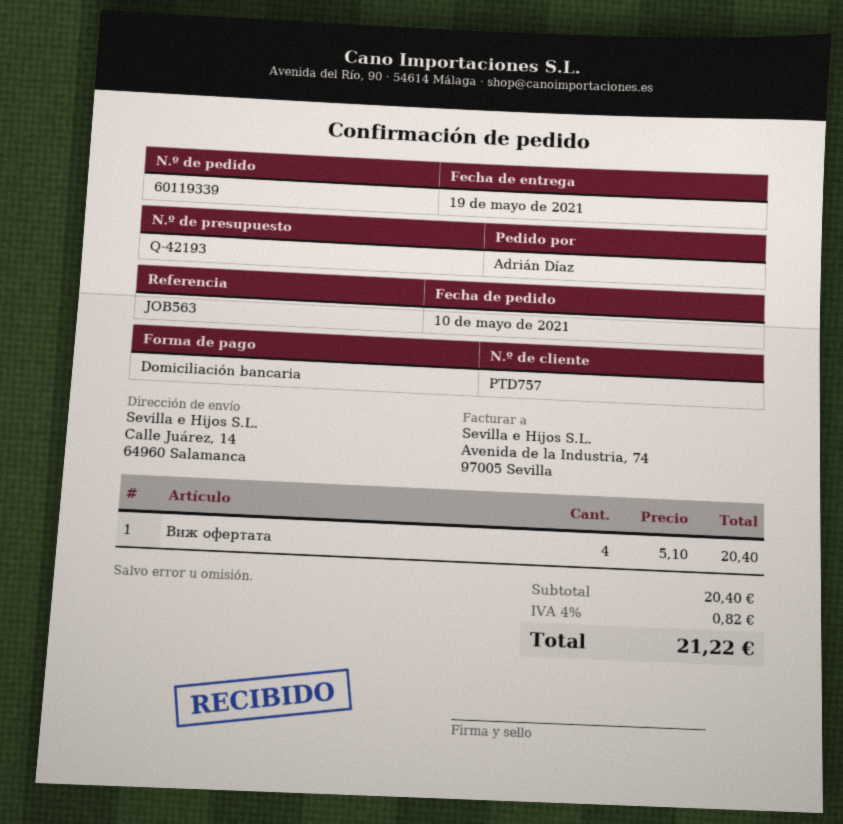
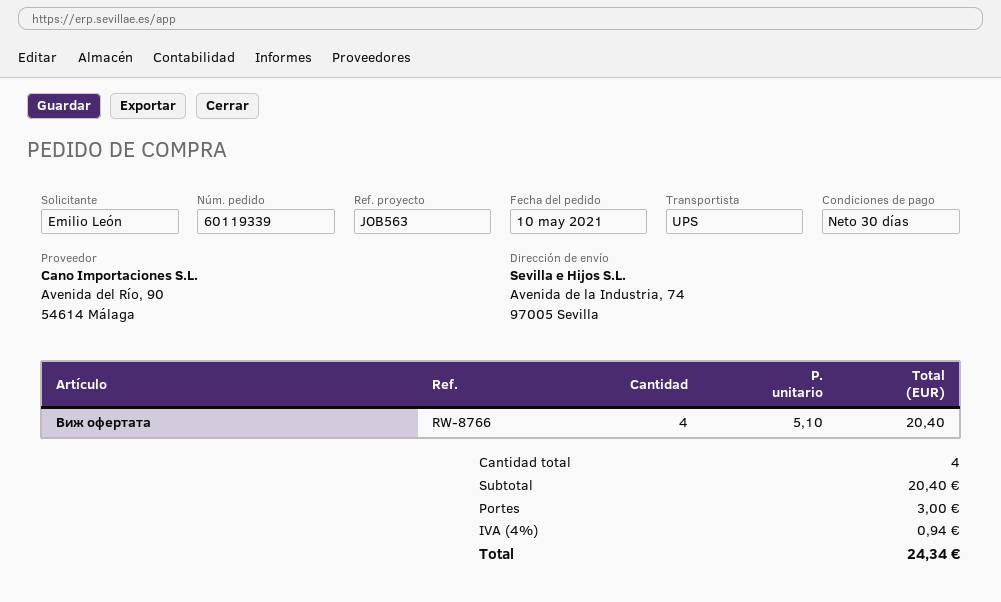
ordered by: Adrián Díaz -> Emilio León
ship to: Calle Juárez, 14, 64960 Salamanca -> Avenida de la Industria, 74, 97005 Sevilla
shipping: none -> 3.00
tax: 4% = 0.82 -> 4% = 0.94
total: 21.22 -> 24.34

